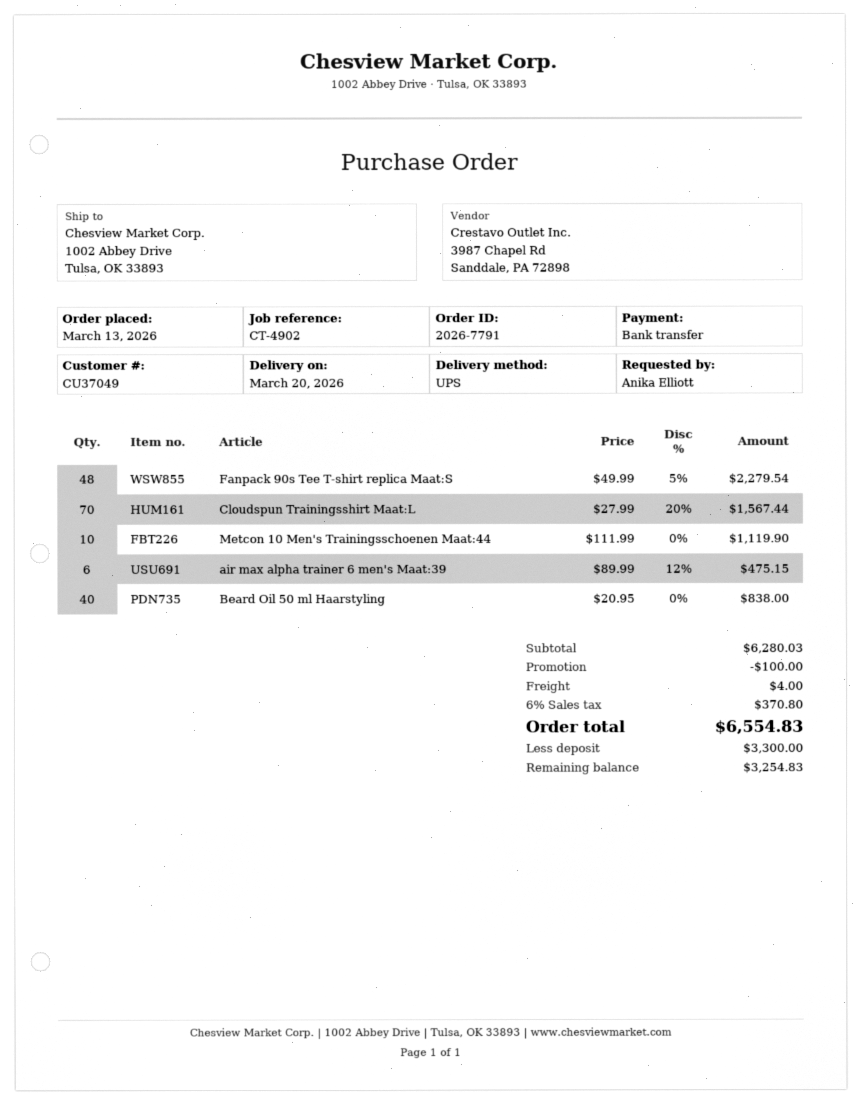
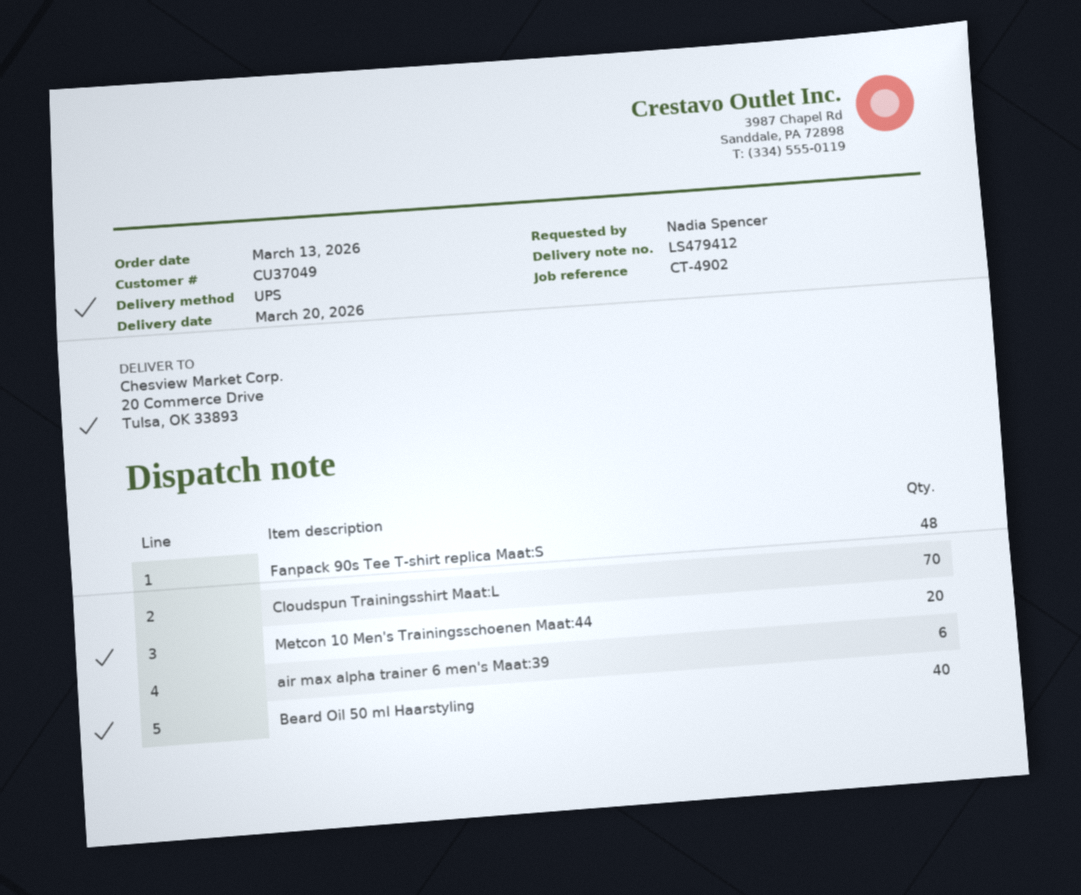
ordered by: Anika Elliott -> Nadia Spencer
ship to: 1002 Abbey Drive, Tulsa, OK 33893 -> 20 Commerce Drive, Tulsa, OK 33893
Metcon 10 Men's Trainingsschoenen Maat:44: 10 -> 20

